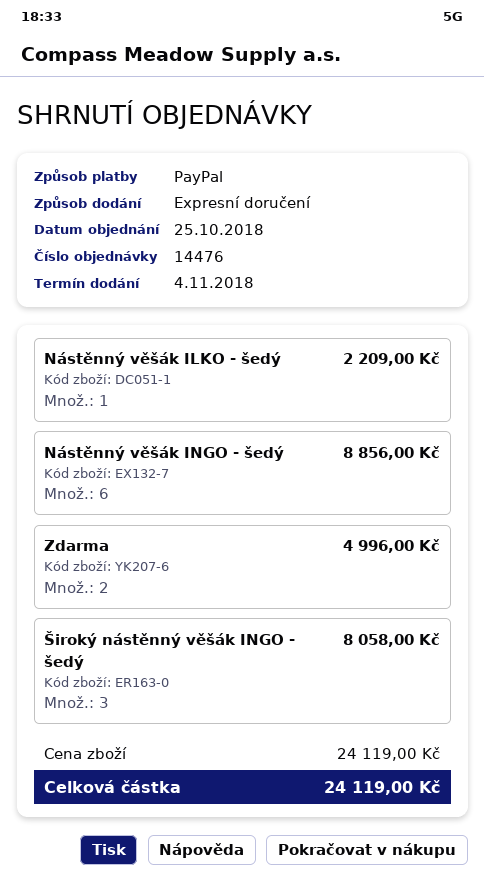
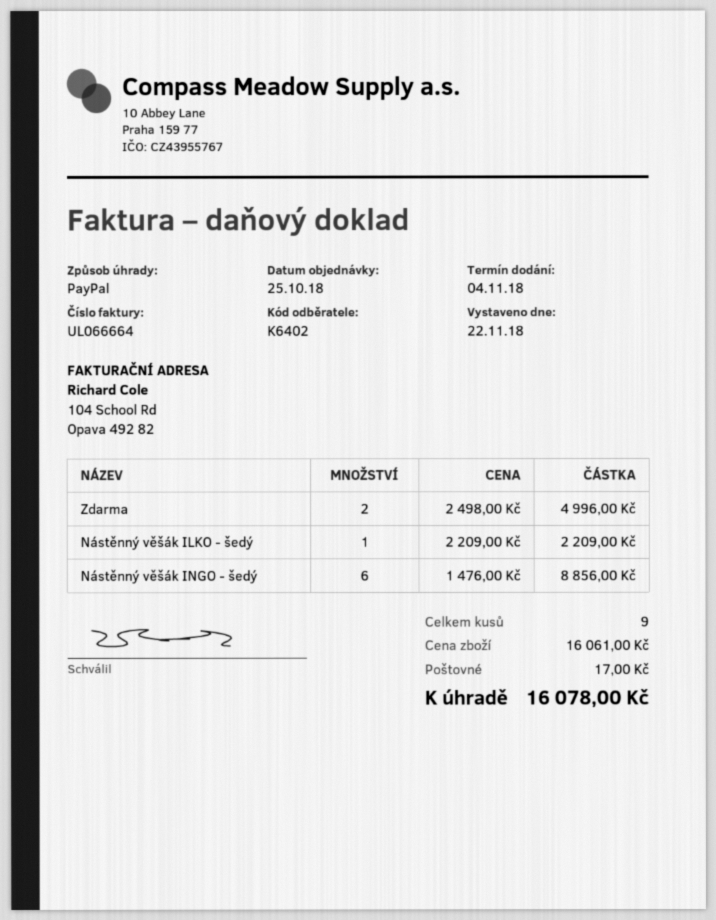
Široký nástěnný věšák INGO - šedý: 3 for 8058.00 -> none
subtotal: 24119.00 -> 16061.00
shipping: none -> 17.00
total: 24119.00 -> 16078.00

